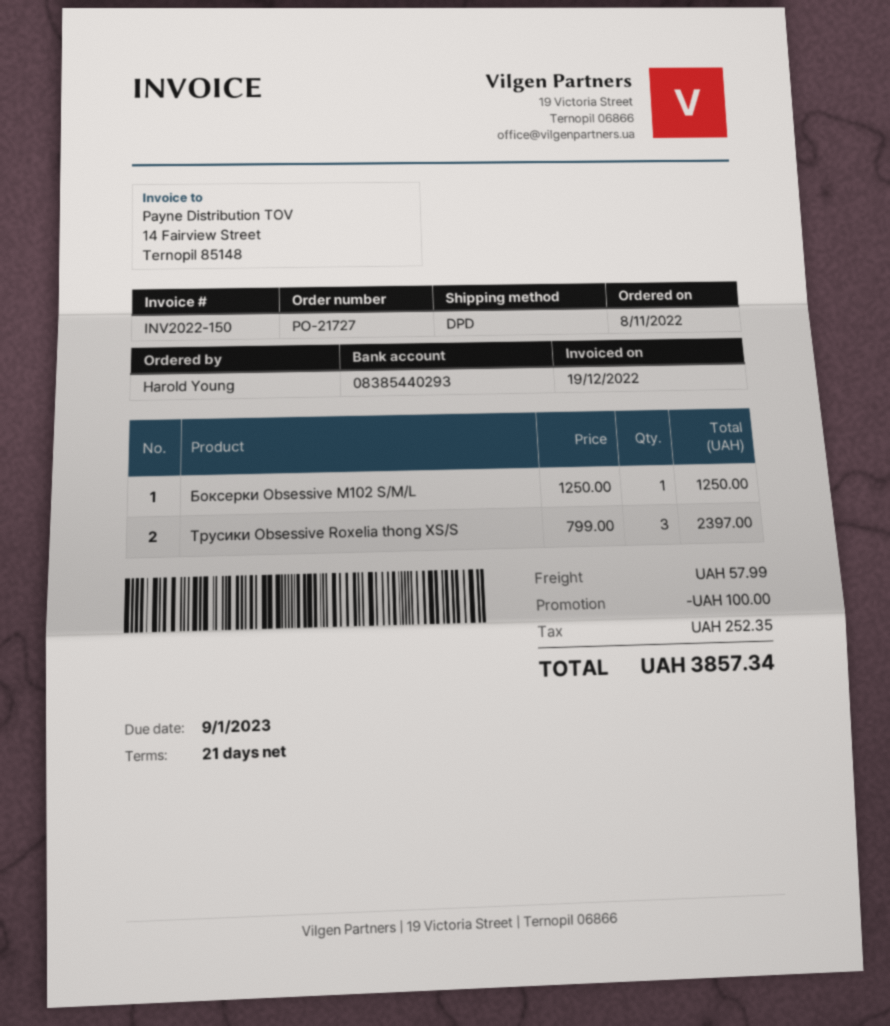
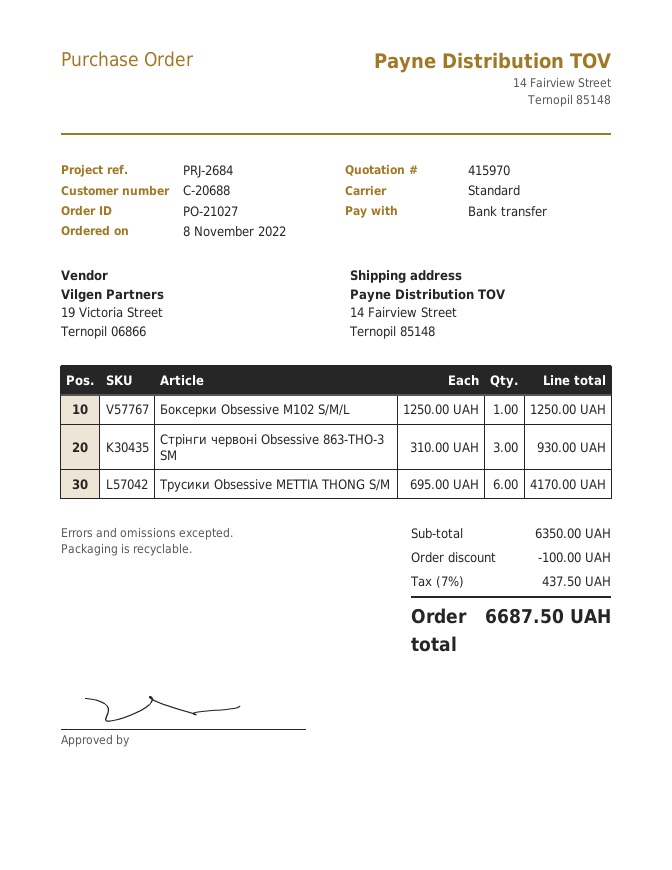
order number: PO-21727 -> PO-21027
shipping method: DPD -> standard
Трусики Obsessive Roxelia thong XS/S: 3 x 799.00 = 2397.00 -> none
Стрінги червоні Obsessive 863-THO-3 SM: none -> 3 x 310.00 = 930.00
Трусики Obsessive METTIA THONG S/M: none -> 6 x 695.00 = 4170.00
shipping: 57.99 -> none
tax: 252.35 -> 437.50
total: 3857.34 -> 6687.50

